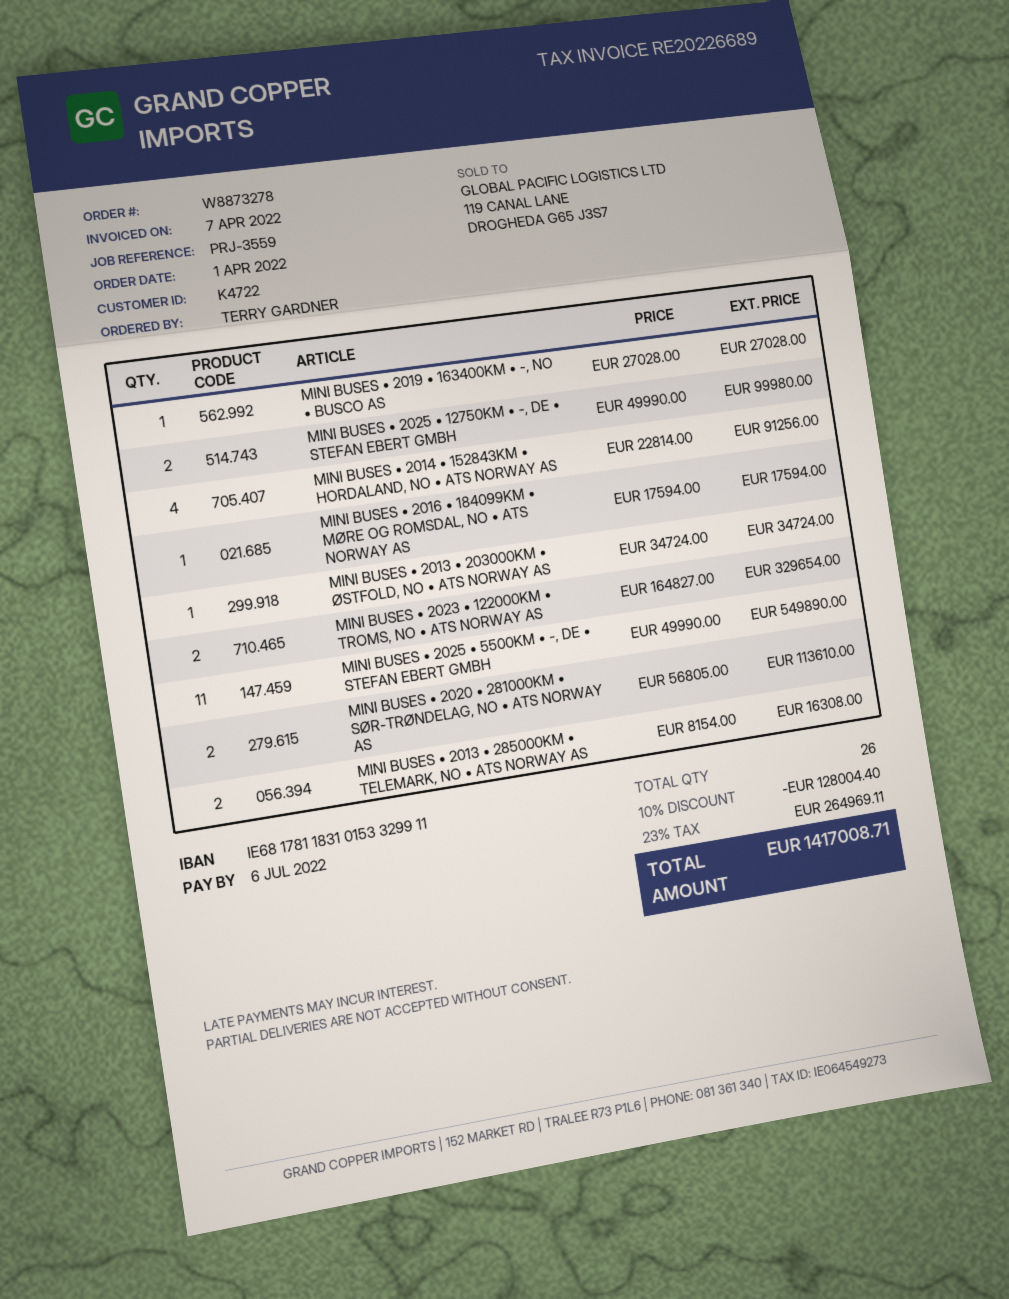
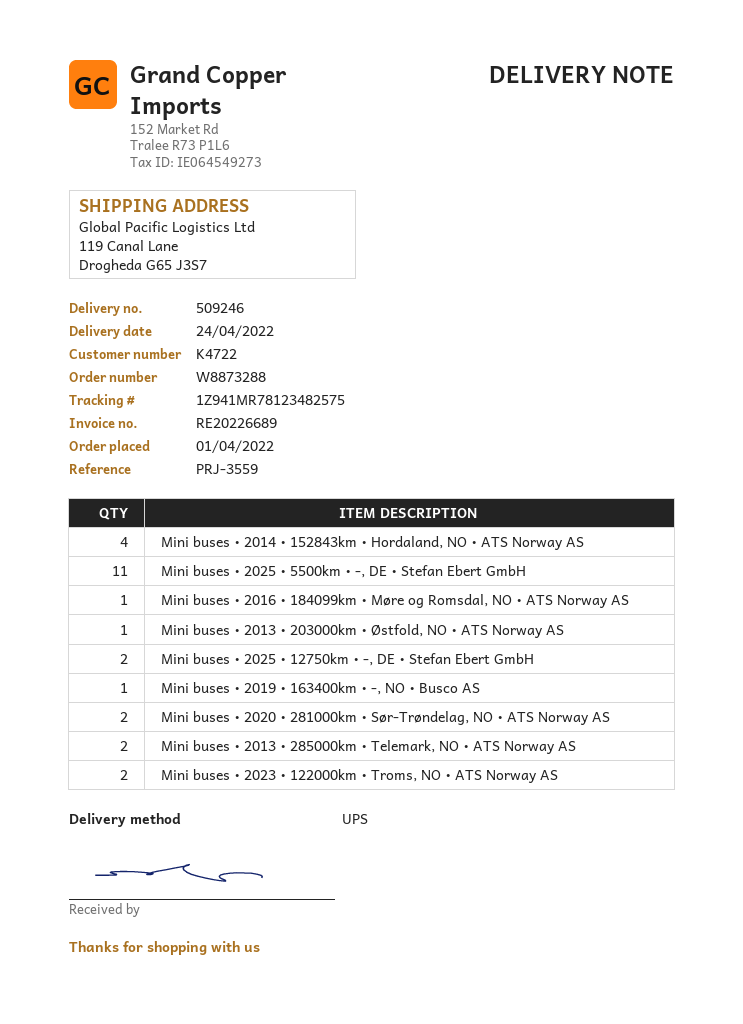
order number: W8873278 -> W8873288

